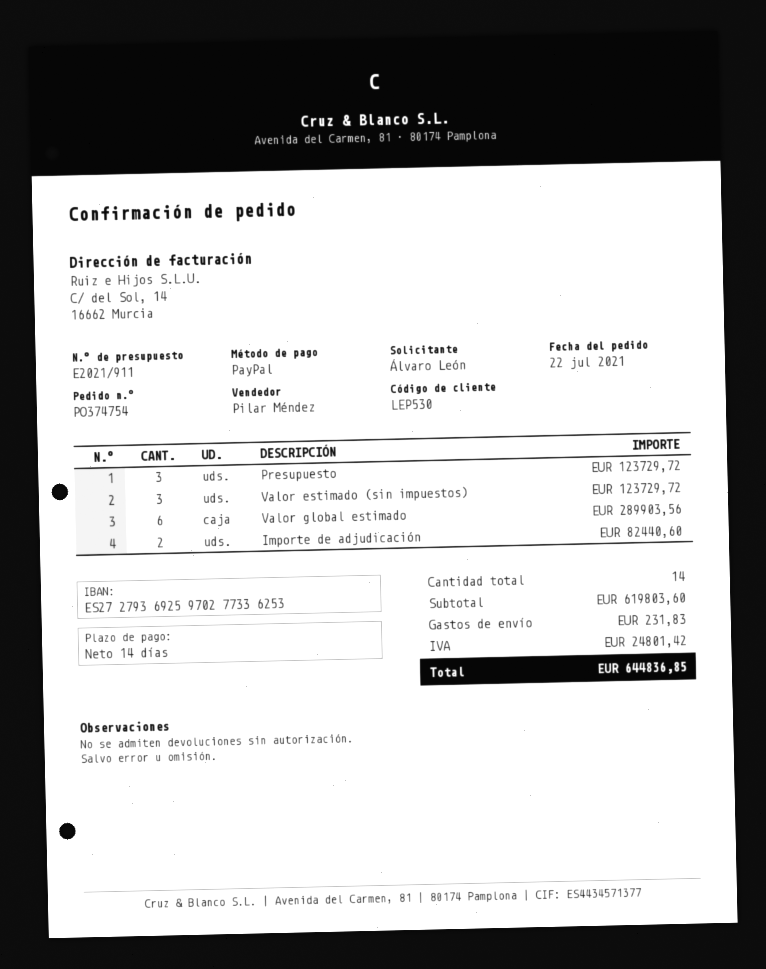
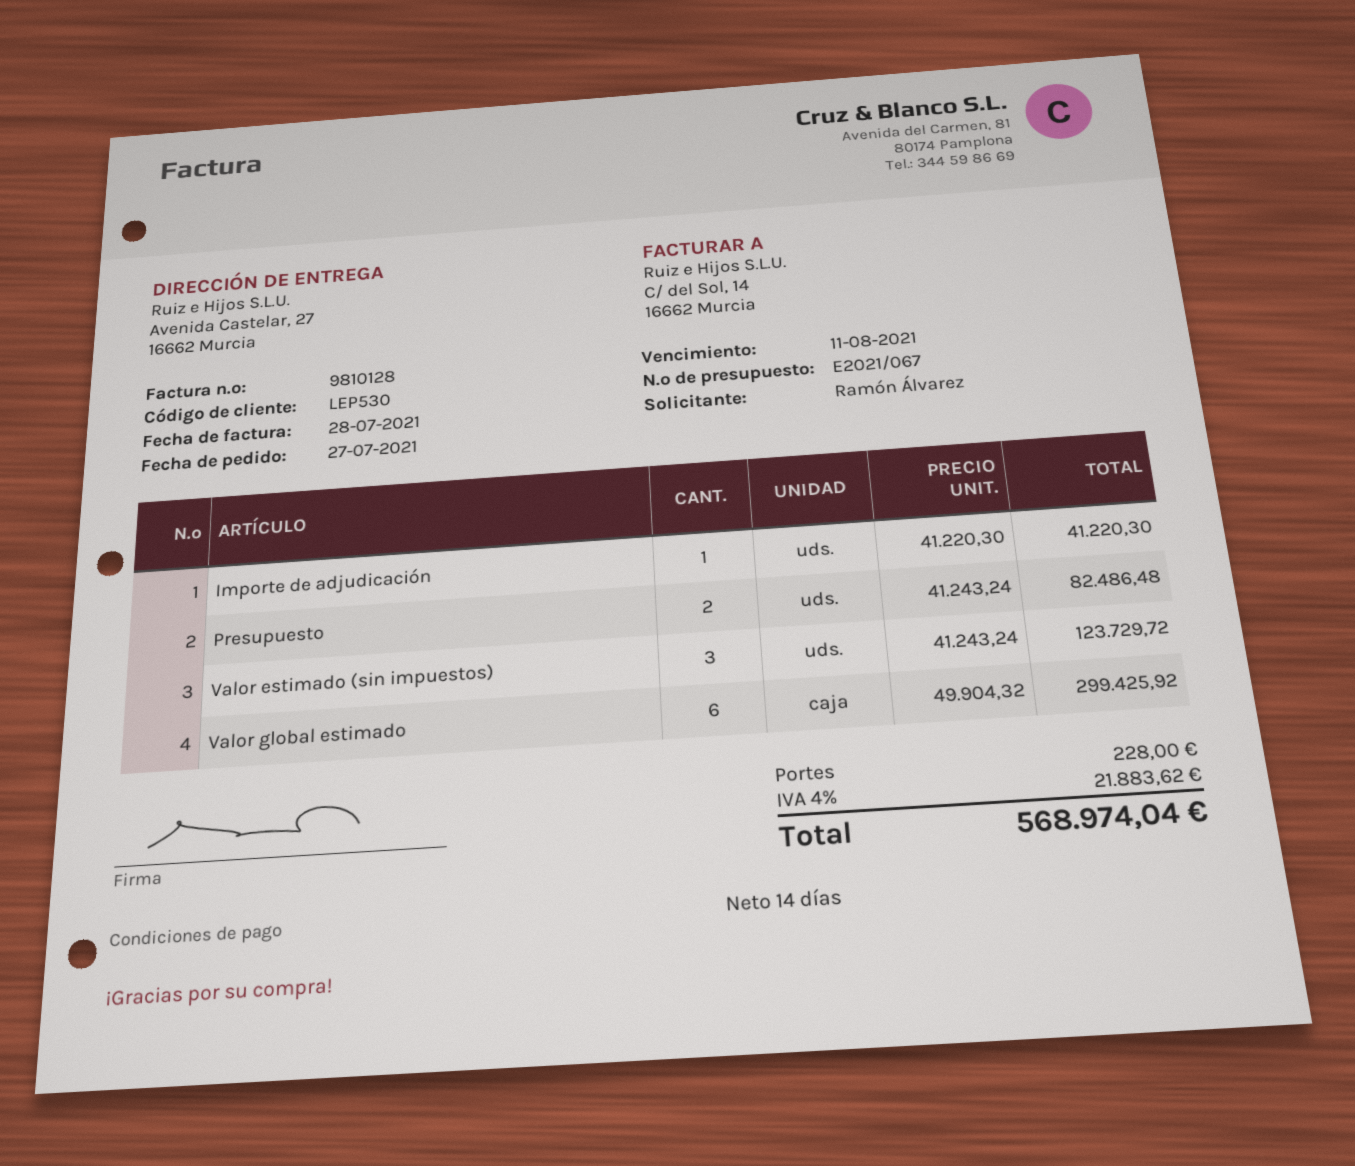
quote number: E2021/911 -> E2021/067
order date: 2021-07-22 -> 2021-07-27
ordered by: Álvaro León -> Ramón Álvarez
Presupuesto: 3 for 123729.72 -> 2 for 82486.48
Valor global estimado: 6 for 289903.56 -> 6 for 299425.92
Importe de adjudicación: 2 for 82440.60 -> 1 for 41220.30
shipping: 231.83 -> 228.00
tax: 24801.42 -> 21883.62
total: 644836.85 -> 568974.04

